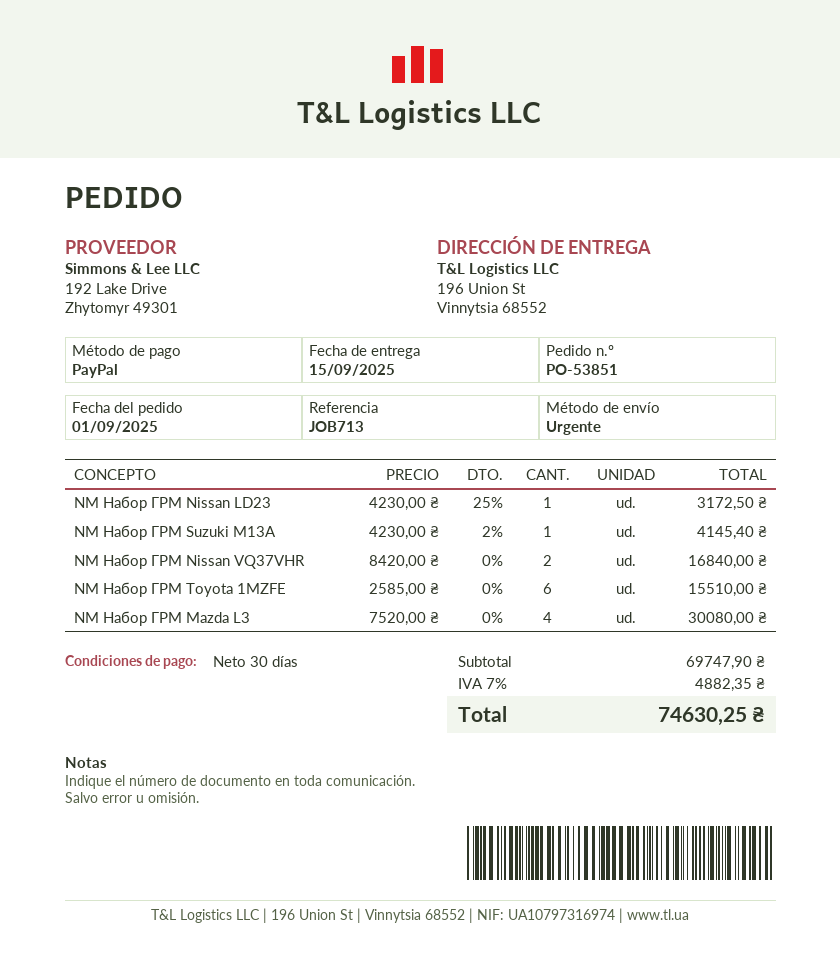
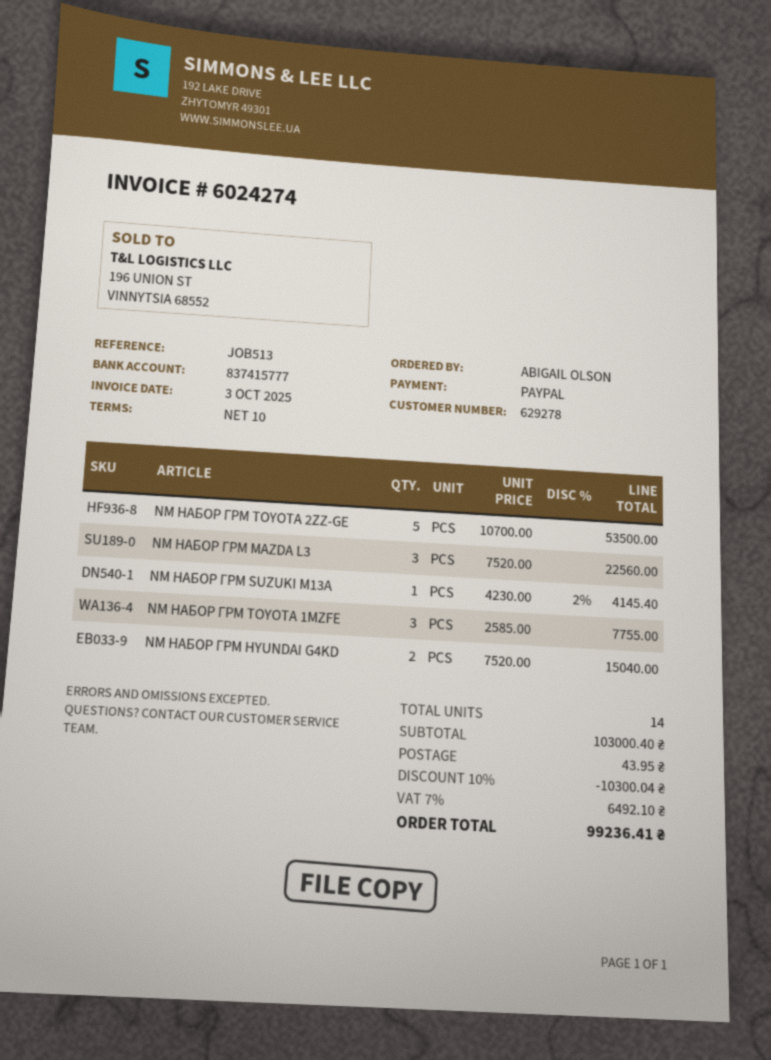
payment terms: 30 days -> 10 days
reference: JOB713 -> JOB513
NM Набор ГРМ Nissan LD23: 1 x 4230.00 - 25% = 3172.50 -> none
NM Набор ГРМ Nissan VQ37VHR: 2 x 8420.00 = 16840.00 -> none
NM Набор ГРМ Toyota 1MZFE: 6 x 2585.00 = 15510.00 -> 3 x 2585.00 = 7755.00
NM Набор ГРМ Mazda L3: 4 x 7520.00 = 30080.00 -> 3 x 7520.00 = 22560.00
NM НАБОР ГРМ TOYOTA 2ZZ-GE: none -> 5 x 10700.00 = 53500.00
NM НАБОР ГРМ HYUNDAI G4KD: none -> 2 x 7520.00 = 15040.00
subtotal: 69747.90 -> 103000.40
discount: none -> 10% = 10300.04
shipping: none -> 43.95
tax: 7% = 4882.35 -> 7% = 6492.10
total: 74630.25 -> 99236.41

